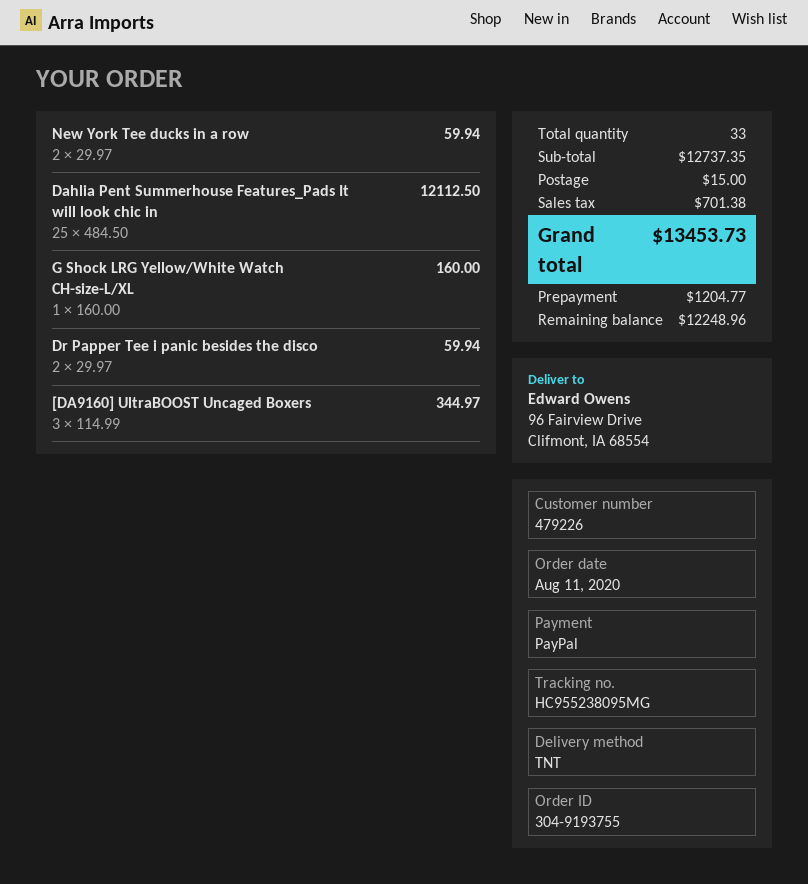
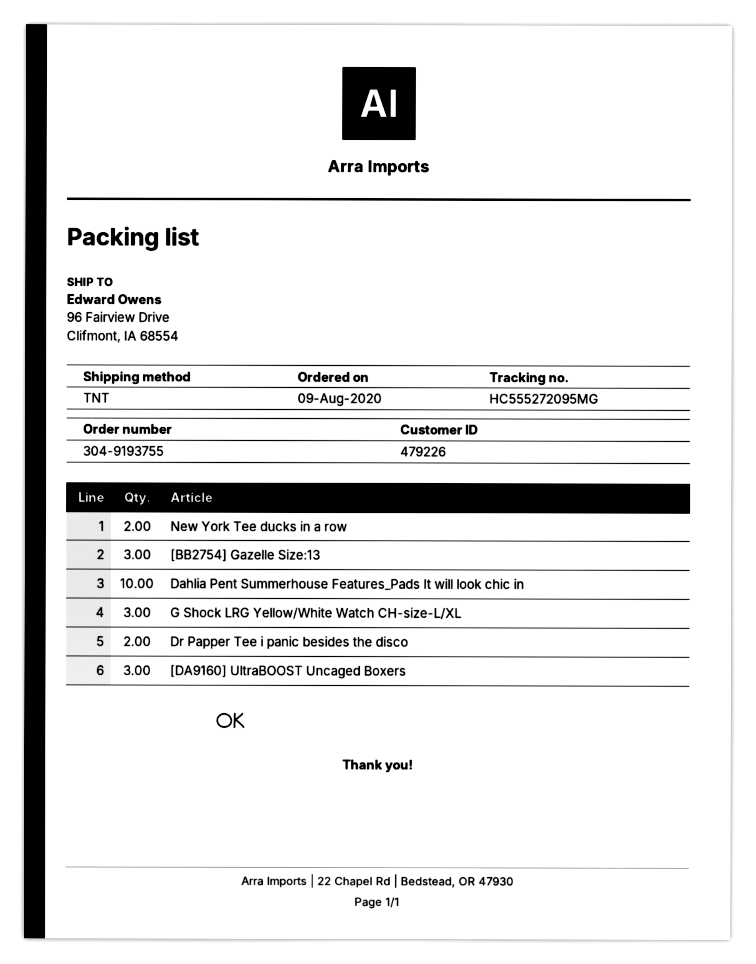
order date: 2020-08-11 -> 2020-08-09
tracking number: HC955238095MG -> HC555272095MG
Dahlia Pent Summerhouse Features_Pads It will look chic in: 25 -> 10
G Shock LRG Yellow/White Watch CH-size-L/XL: 1 -> 3
[BB2754] Gazelle Size:13: none -> 3

